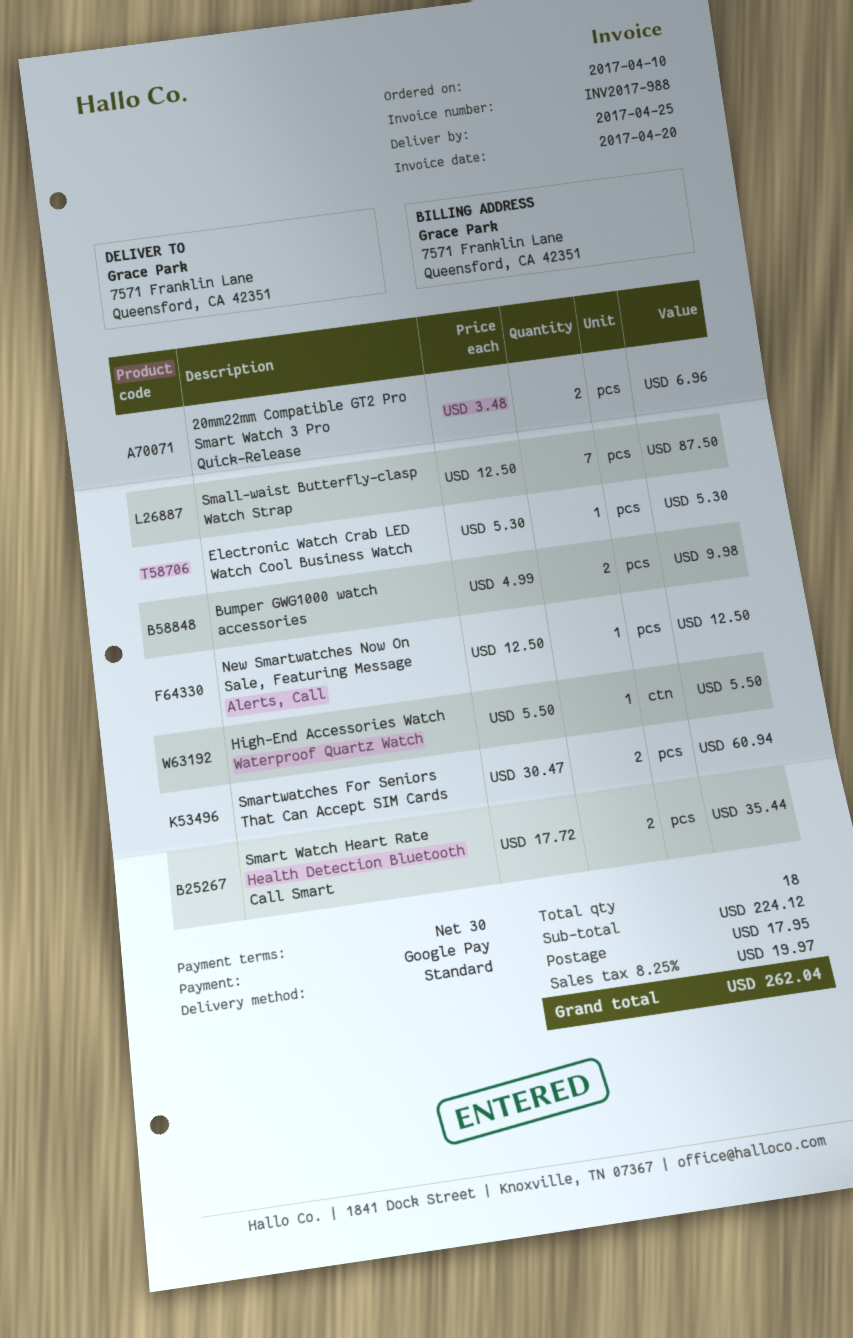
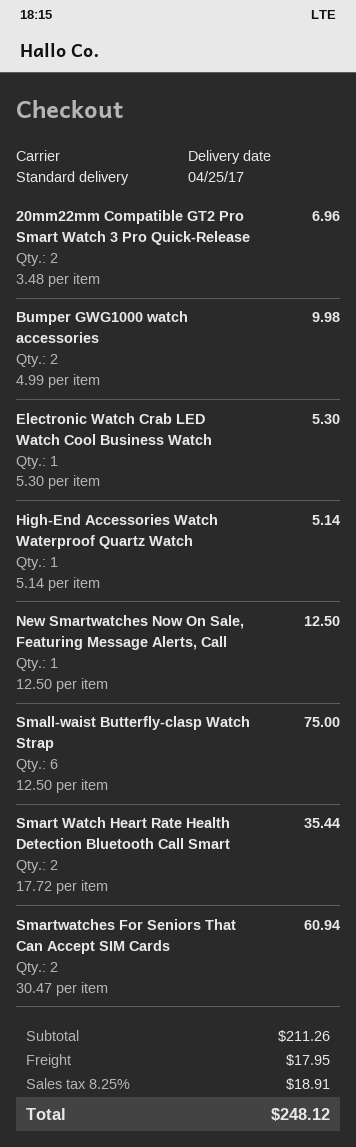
Small-waist Butterfly-clasp Watch Strap: 7 x 12.50 = 87.50 -> 6 x 12.50 = 75.00
High-End Accessories Watch Waterproof Quartz Watch: 1 x 5.50 = 5.50 -> 1 x 5.14 = 5.14
subtotal: 224.12 -> 211.26
tax: 8.25% = 19.97 -> 8.25% = 18.91
total: 262.04 -> 248.12

